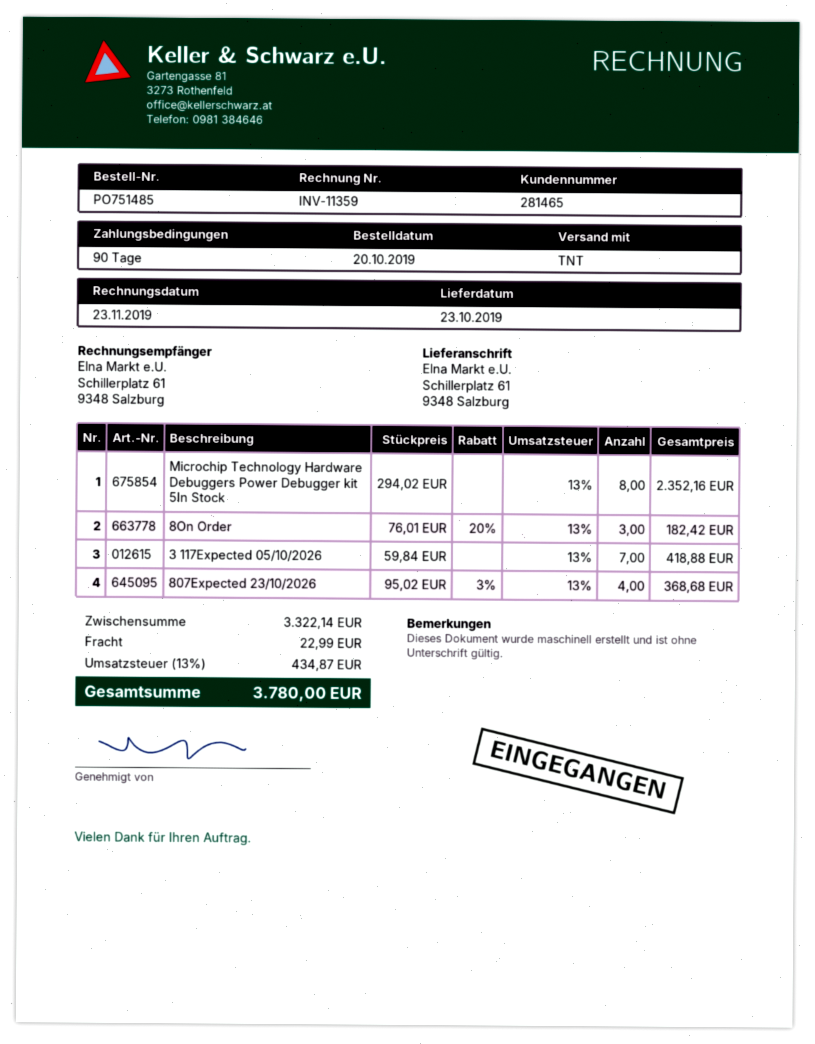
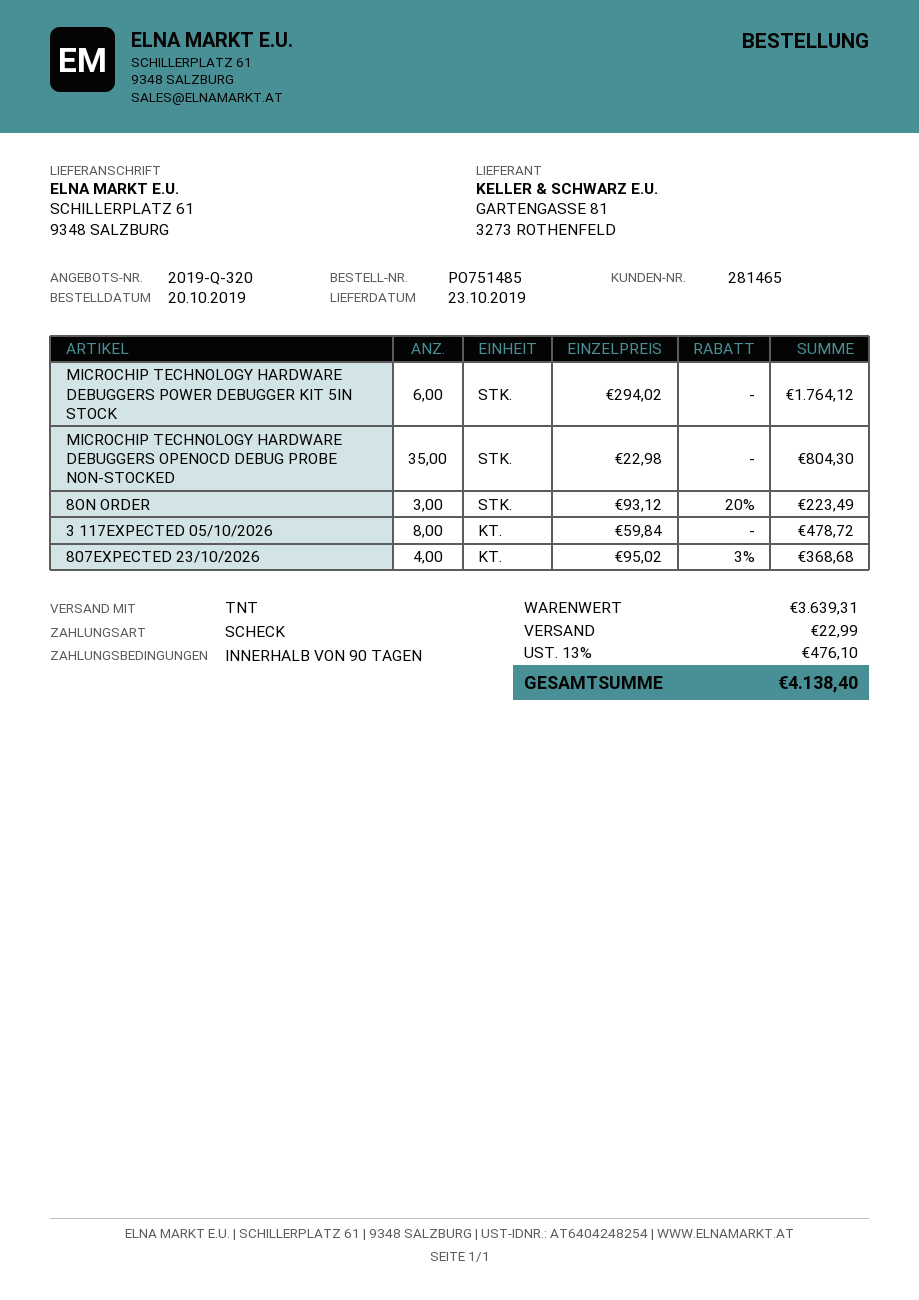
Microchip Technology Hardware Debuggers Power Debugger kit 5In Stock: 8 x 294.02 = 2352.16 -> 6 x 294.02 = 1764.12
8On Order: 3 x 76.01 - 20% = 182.42 -> 3 x 93.12 - 20% = 223.49
3 117Expected 05/10/2026: 7 x 59.84 = 418.88 -> 8 x 59.84 = 478.72
MICROCHIP TECHNOLOGY HARDWARE DEBUGGERS OPENOCD DEBUG PROBE NON-STOCKED: none -> 35 x 22.98 = 804.30
subtotal: 3322.14 -> 3639.31
tax: 13% = 434.87 -> 13% = 476.10
total: 3780.00 -> 4138.40

